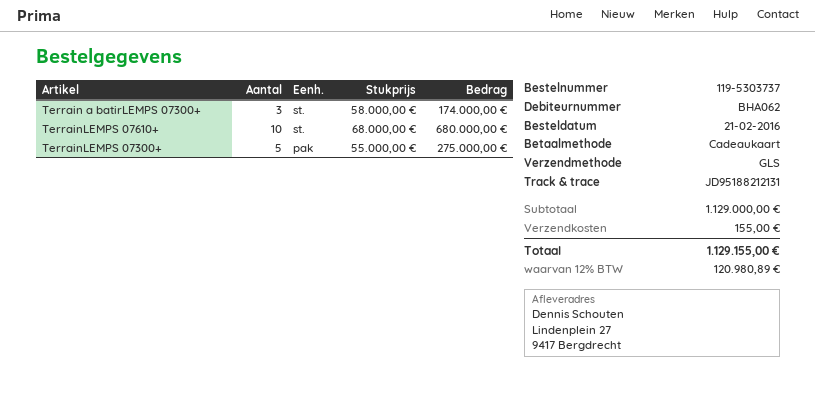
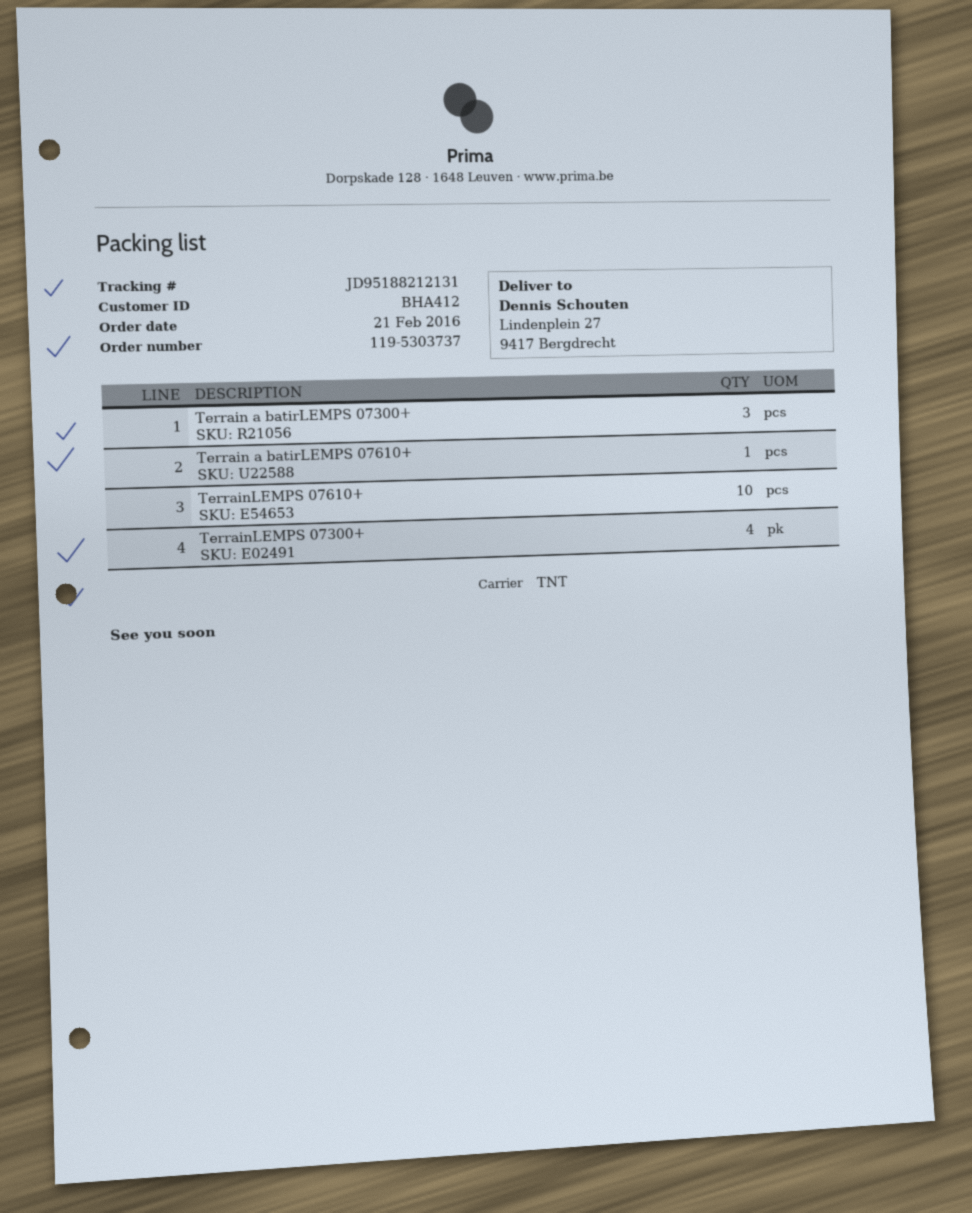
customer number: BHA062 -> BHA412
shipping method: GLS -> TNT
TerrainLEMPS 07300+: 5 -> 4
Terrain a batirLEMPS 07610+: none -> 1

